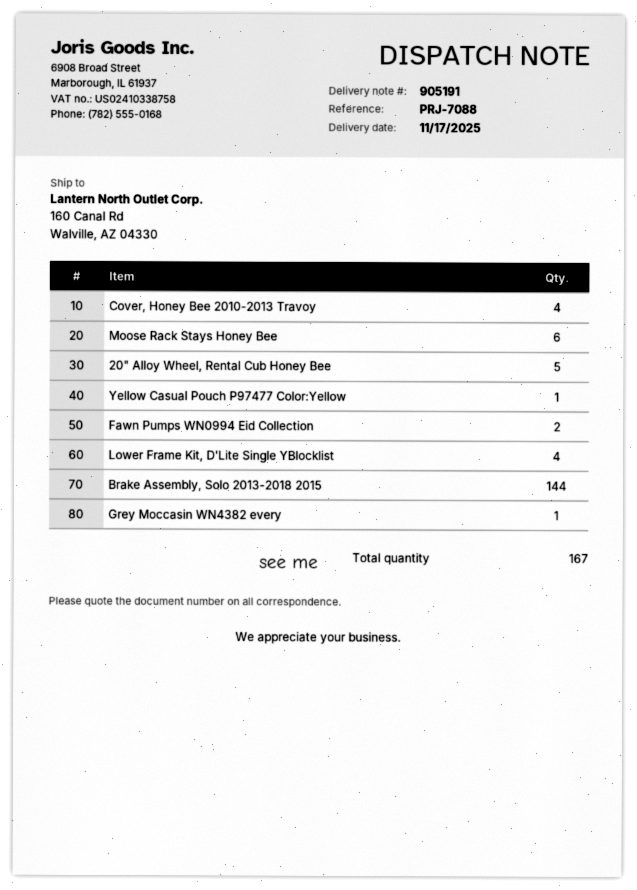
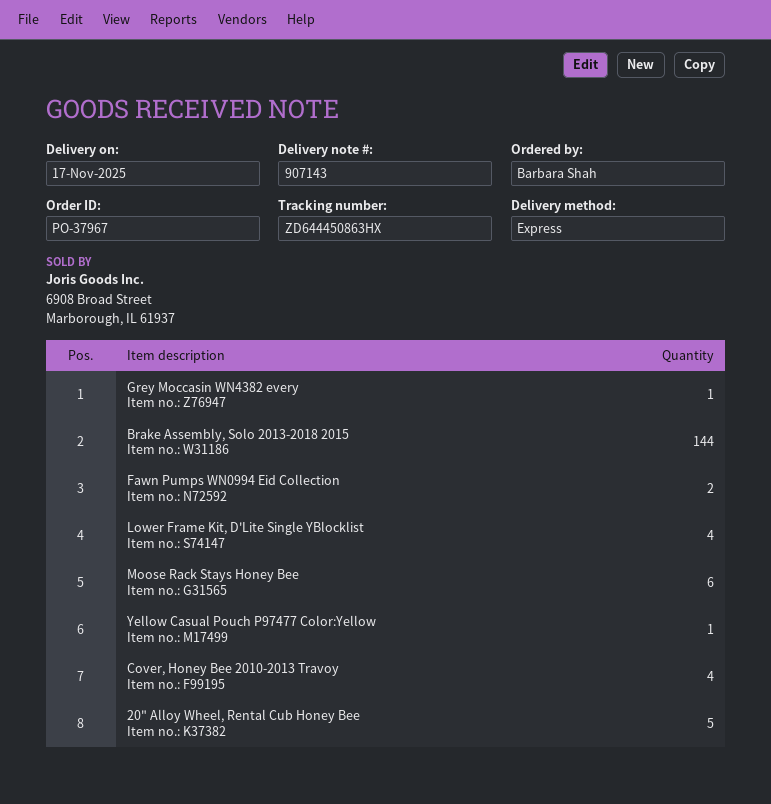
delivery note number: 905191 -> 907143

